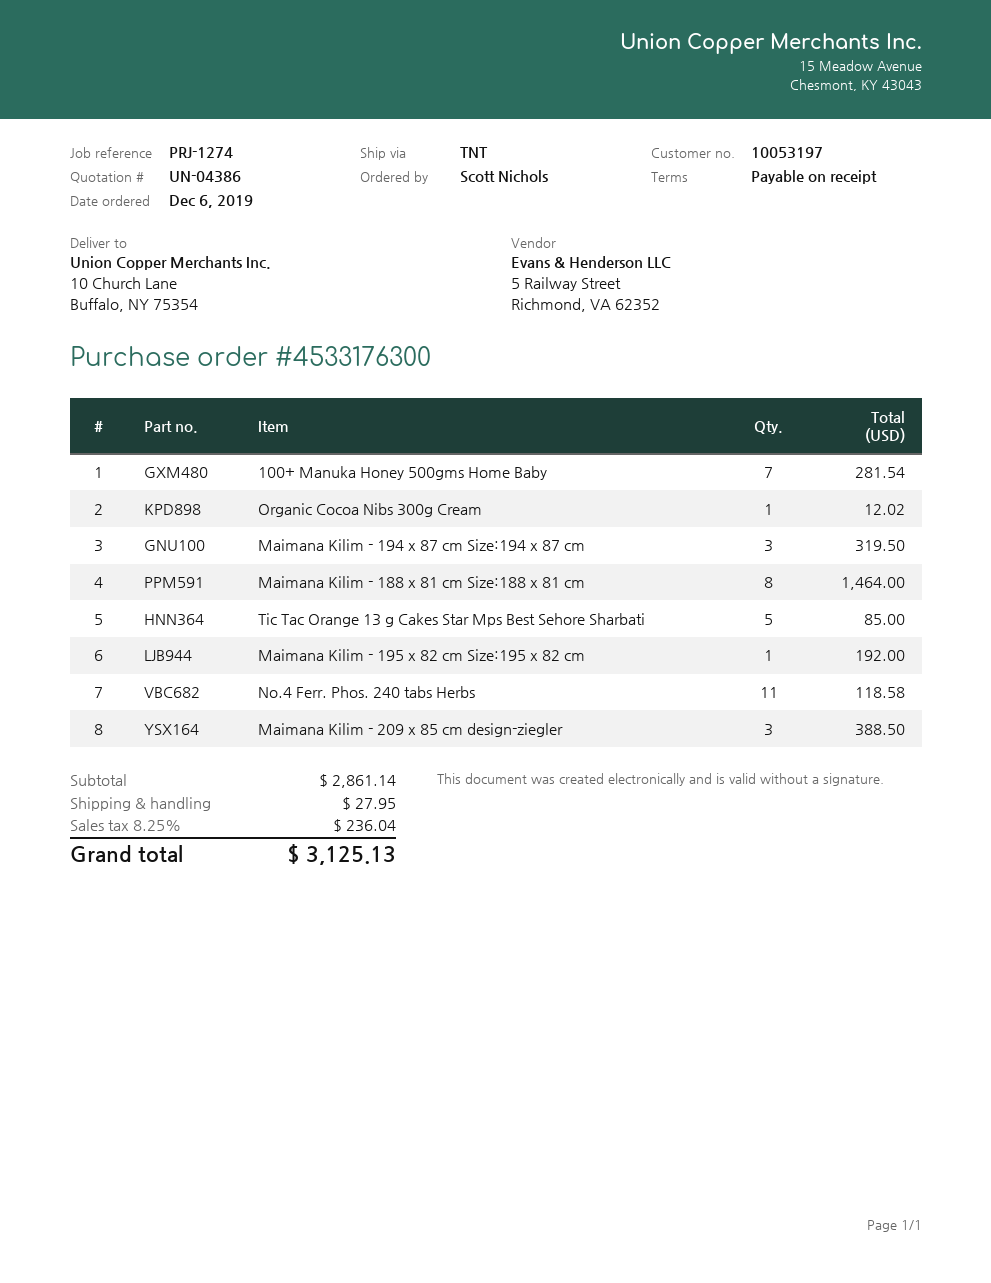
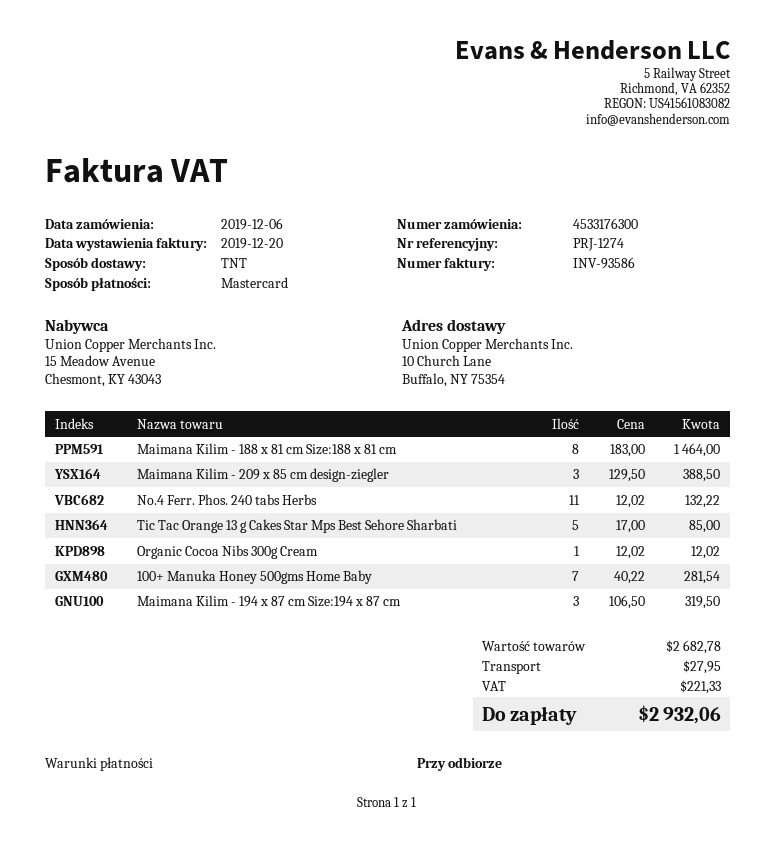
Maimana Kilim - 195 x 82 cm Size:195 x 82 cm: 1 for 192.00 -> none
No.4 Ferr. Phos. 240 tabs Herbs: 11 for 118.58 -> 11 for 132.22
subtotal: 2861.14 -> 2682.78
tax: 236.04 -> 221.33
total: 3125.13 -> 2932.06

